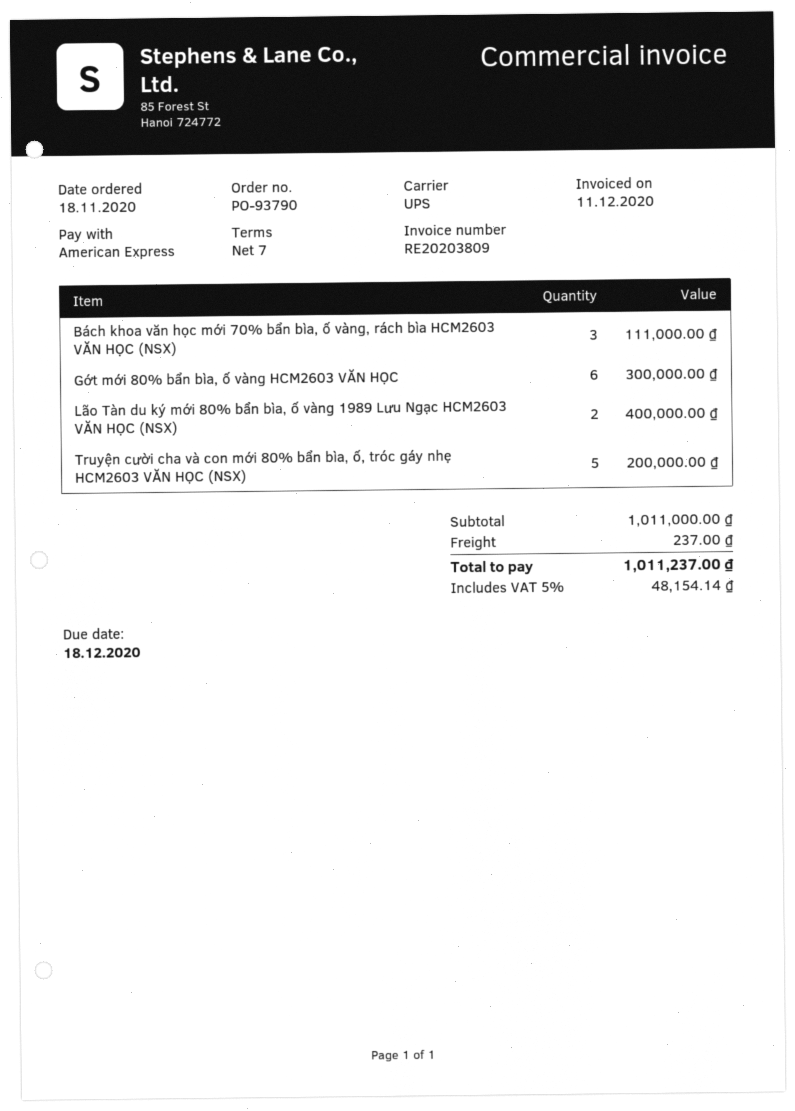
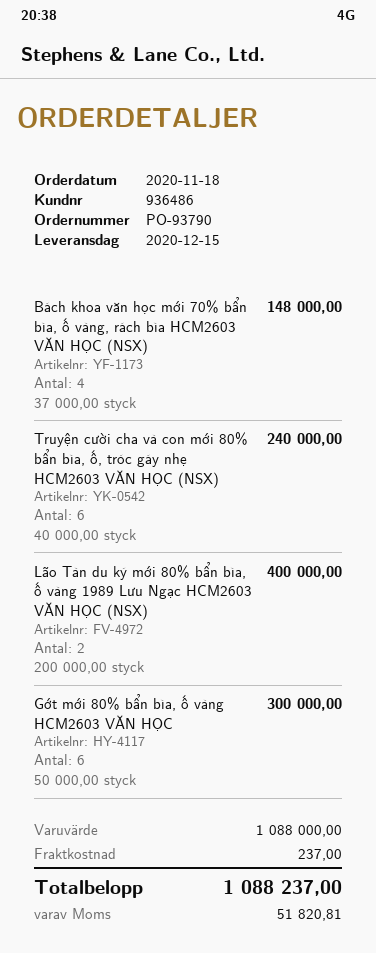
Bách khoa văn học mới 70% bẩn bìa, ố vàng, rách bìa HCM2603 VĂN HỌC (NSX): 3 for 111000.00 -> 4 for 148000.00
Truyện cười cha và con mới 80% bẩn bìa, ố, tróc gáy nhẹ HCM2603 VĂN HỌC (NSX): 5 for 200000.00 -> 6 for 240000.00
subtotal: 1011000.00 -> 1088000.00
tax: 48154.14 -> 51820.81
total: 1011237.00 -> 1088237.00

